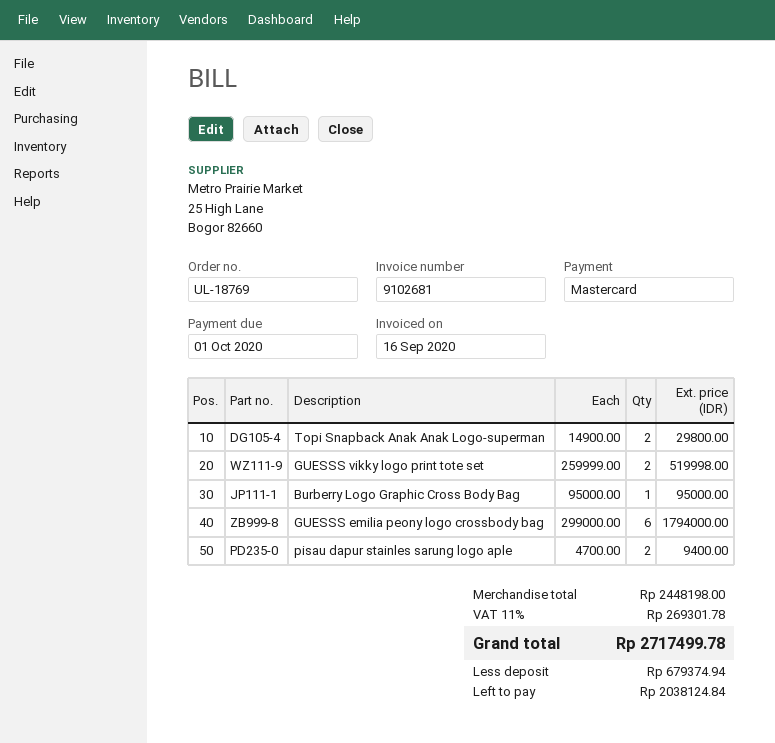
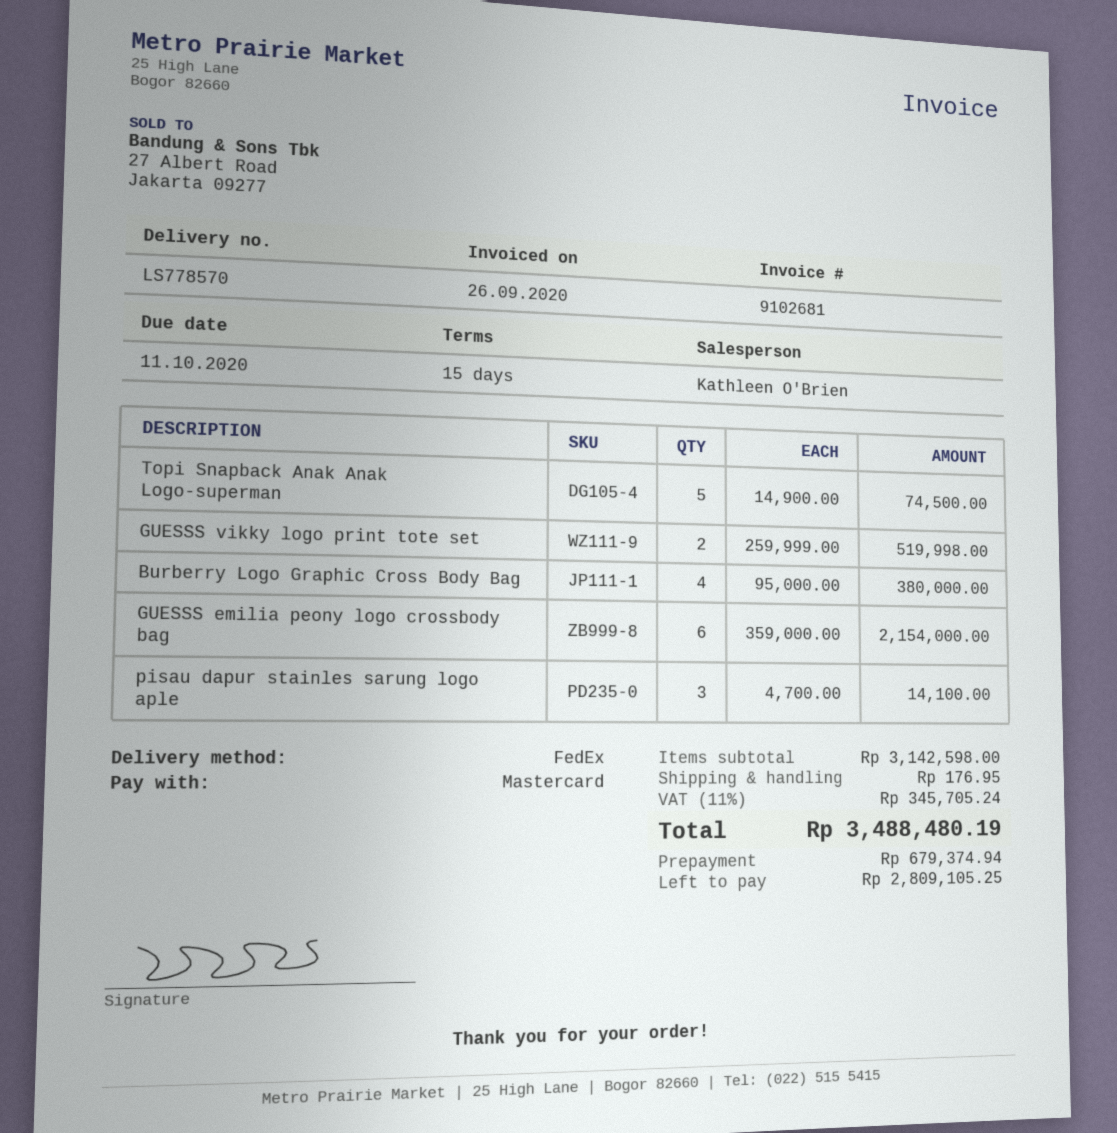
invoice date: 2020-09-16 -> 2020-09-26
due date: 2020-10-01 -> 2020-10-11
Topi Snapback Anak Anak Logo-superman: 2 x 14900.00 = 29800.00 -> 5 x 14900.00 = 74500.00
Burberry Logo Graphic Cross Body Bag: 1 x 95000.00 = 95000.00 -> 4 x 95000.00 = 380000.00
GUESSS emilia peony logo crossbody bag: 6 x 299000.00 = 1794000.00 -> 6 x 359000.00 = 2154000.00
pisau dapur stainles sarung logo aple: 2 x 4700.00 = 9400.00 -> 3 x 4700.00 = 14100.00
subtotal: 2448198.00 -> 3142598.00
shipping: none -> 176.95
tax: 11% = 269301.78 -> 11% = 345705.24
total: 2717499.78 -> 3488480.19
balance: 2038124.84 -> 2809105.25

